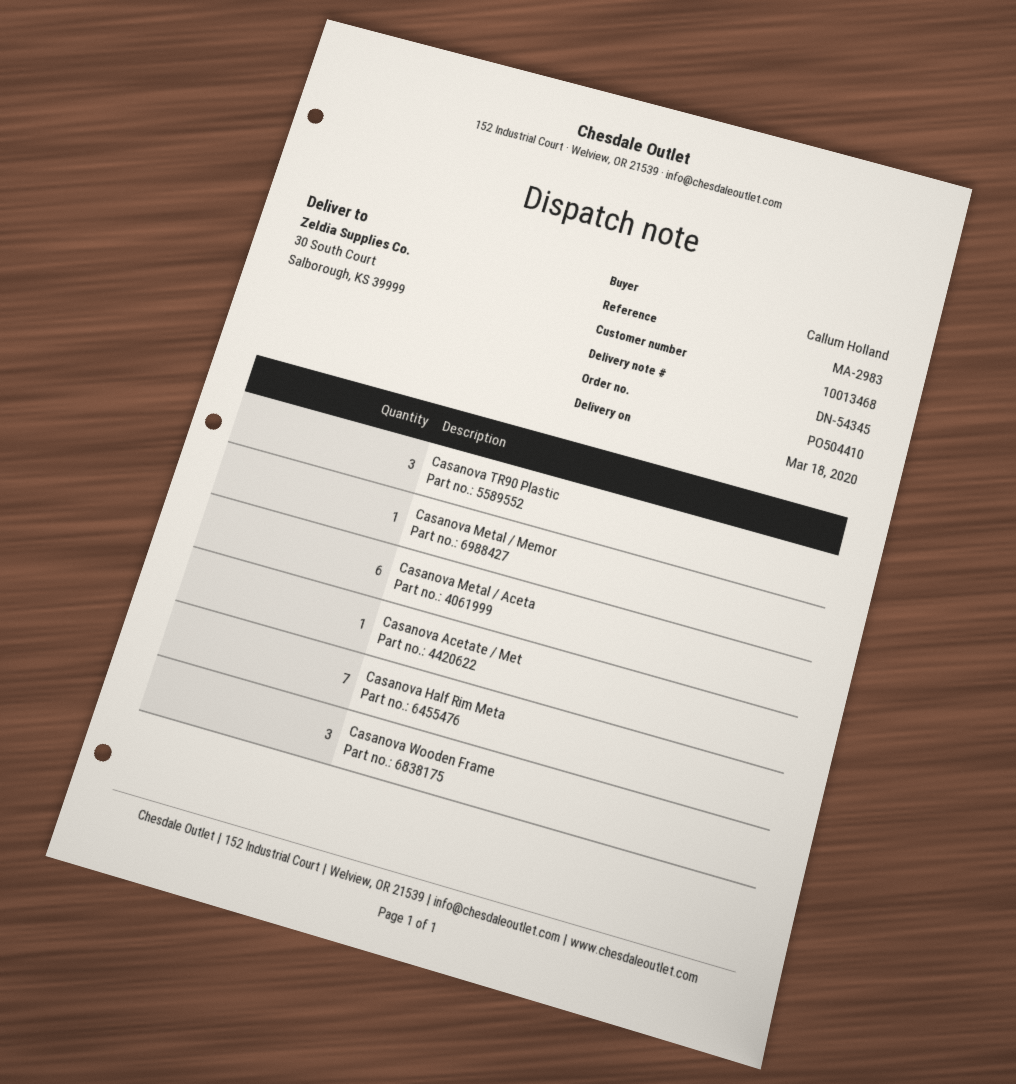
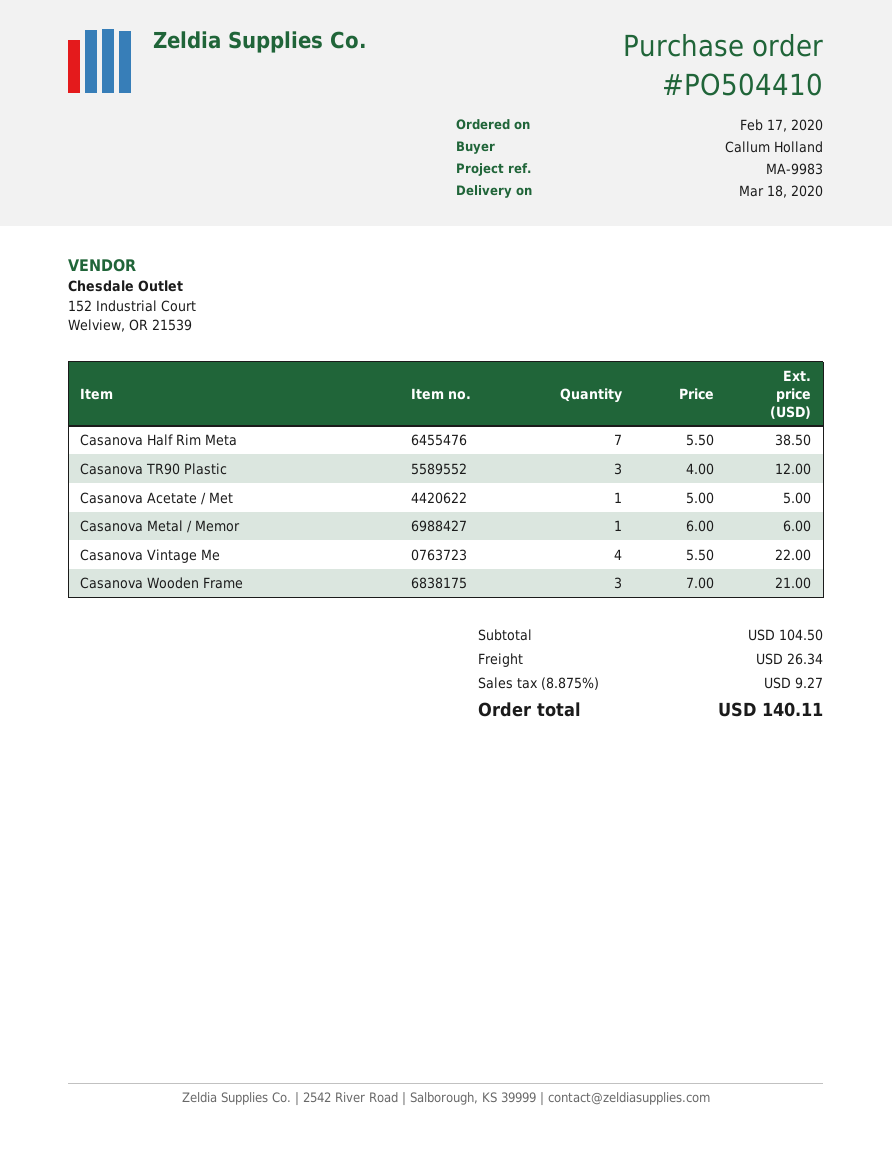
reference: MA-2983 -> MA-9983
Casanova Metal / Aceta: 6 -> none
Casanova Vintage Me: none -> 4

